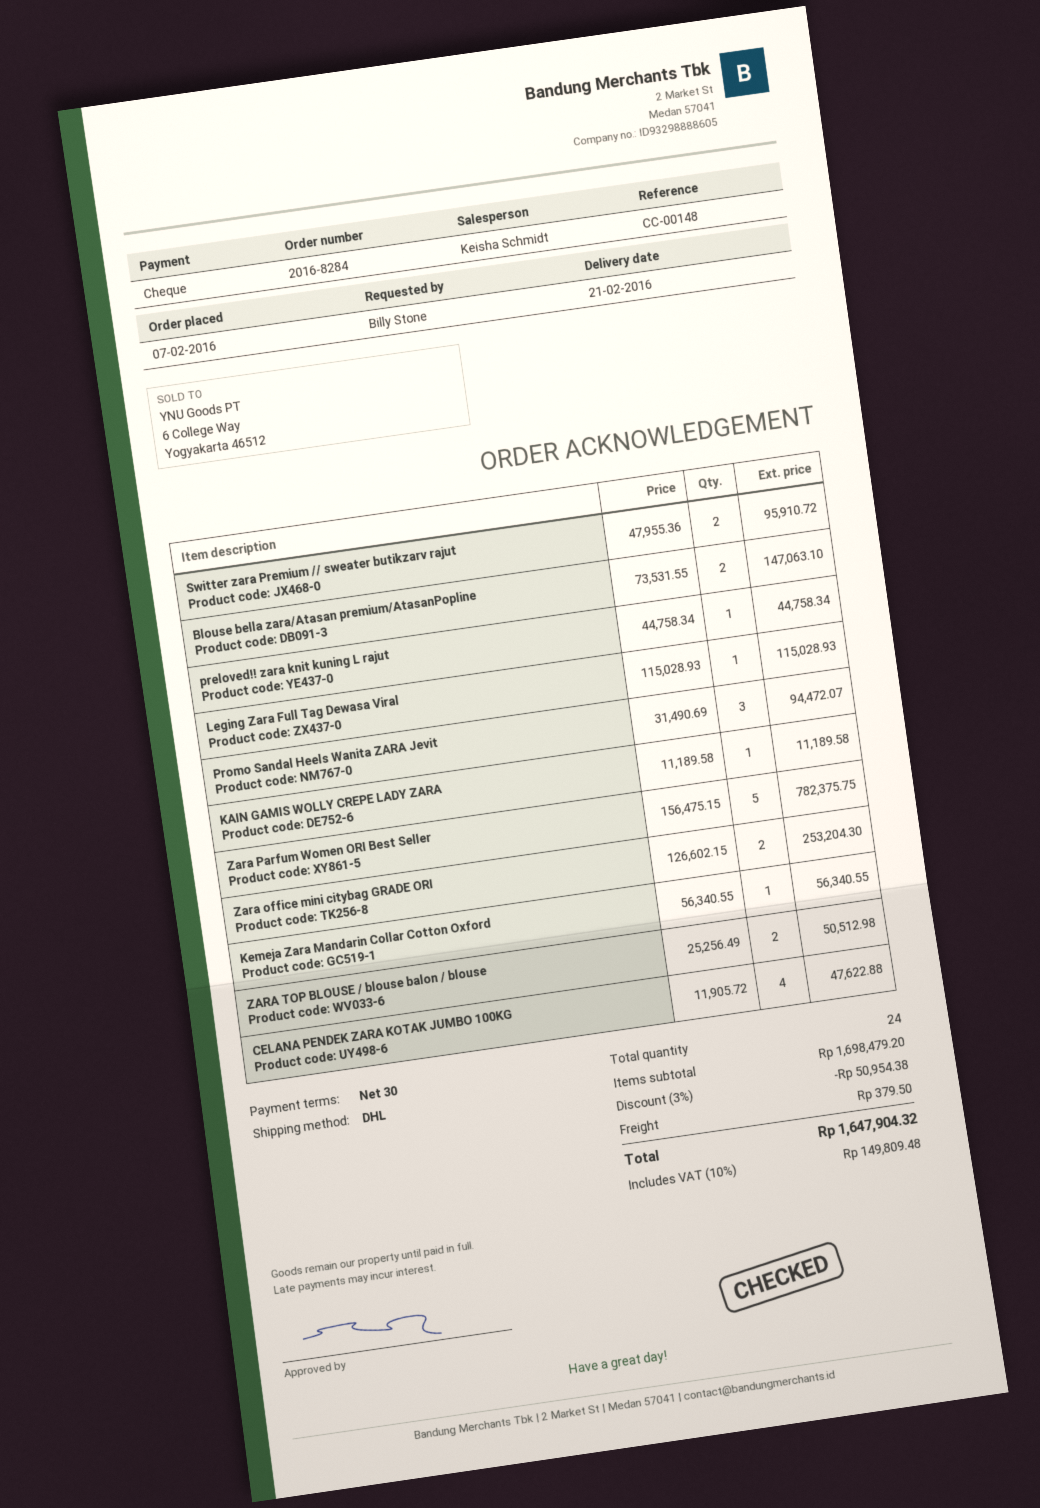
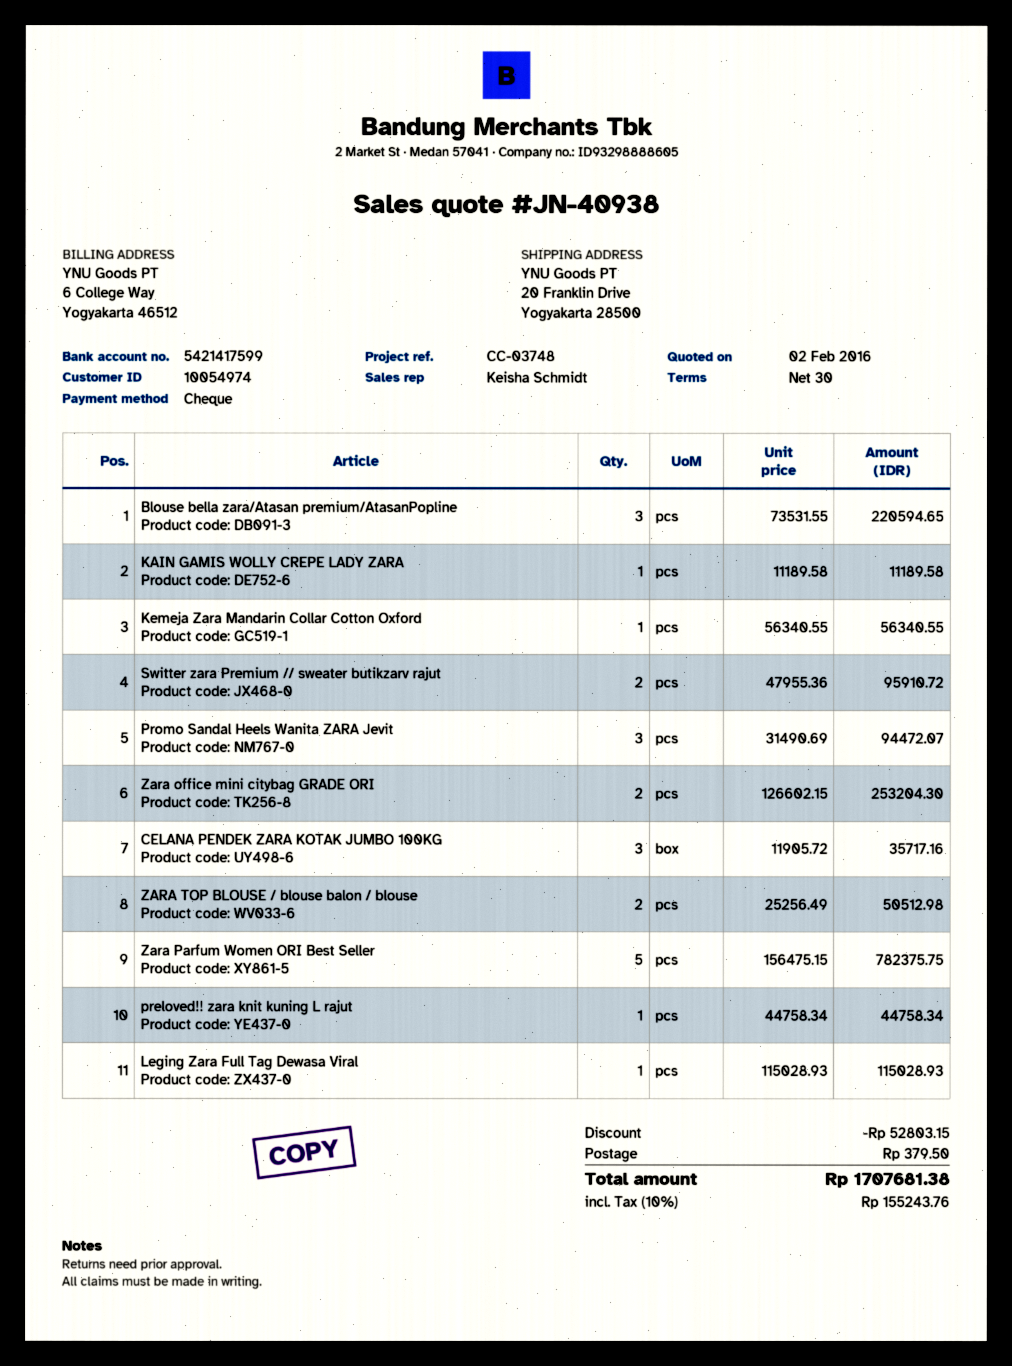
reference: CC-00148 -> CC-03748
Blouse bella zara/Atasan premium/AtasanPopline: 2 x 73531.55 = 147063.10 -> 3 x 73531.55 = 220594.65
CELANA PENDEK ZARA KOTAK JUMBO 100KG: 4 x 11905.72 = 47622.88 -> 3 x 11905.72 = 35717.16
discount: 50954.38 -> 52803.15
tax: 10% = 149809.48 -> 10% = 155243.76
total: 1647904.32 -> 1707681.38

